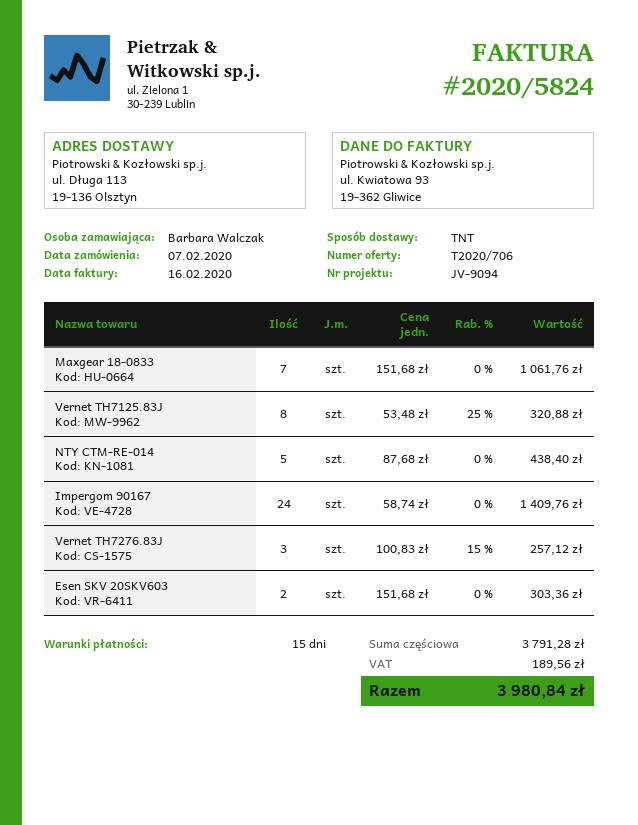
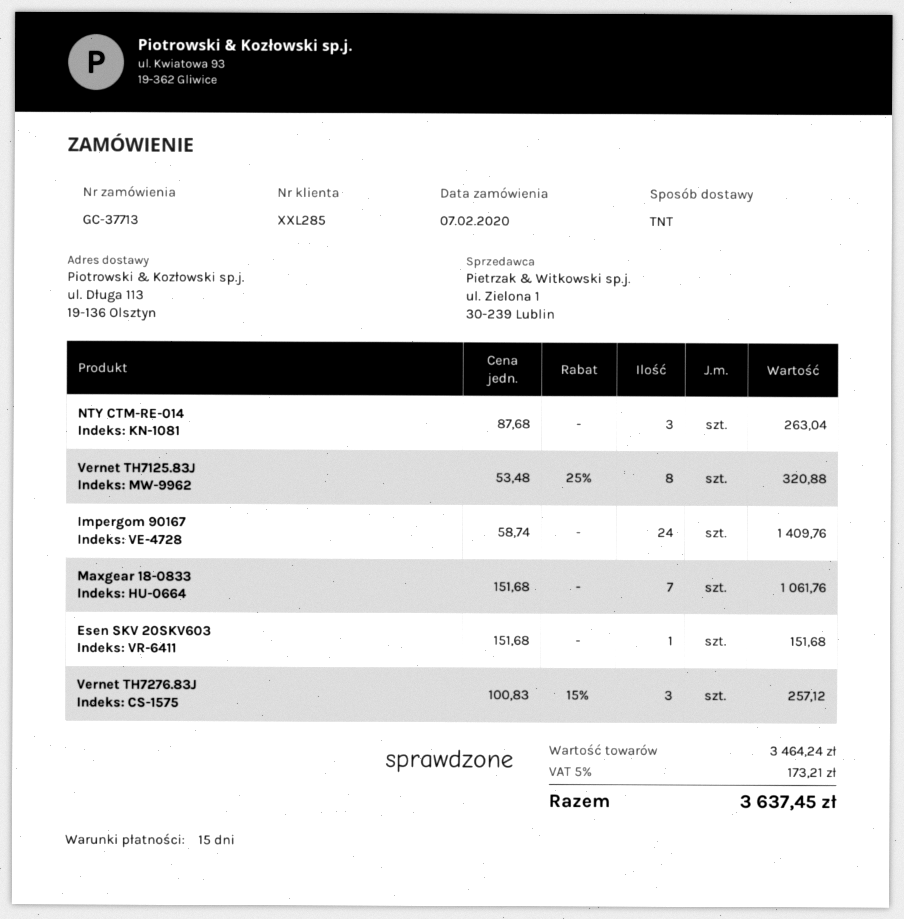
NTY CTM-RE-014: 5 x 87.68 = 438.40 -> 3 x 87.68 = 263.04
Esen SKV 20SKV603: 2 x 151.68 = 303.36 -> 1 x 151.68 = 151.68
subtotal: 3791.28 -> 3464.24
tax: 189.56 -> 173.21
total: 3980.84 -> 3637.45

